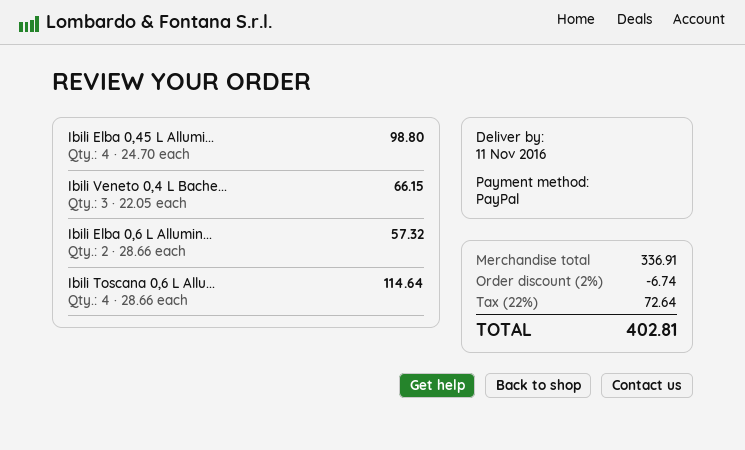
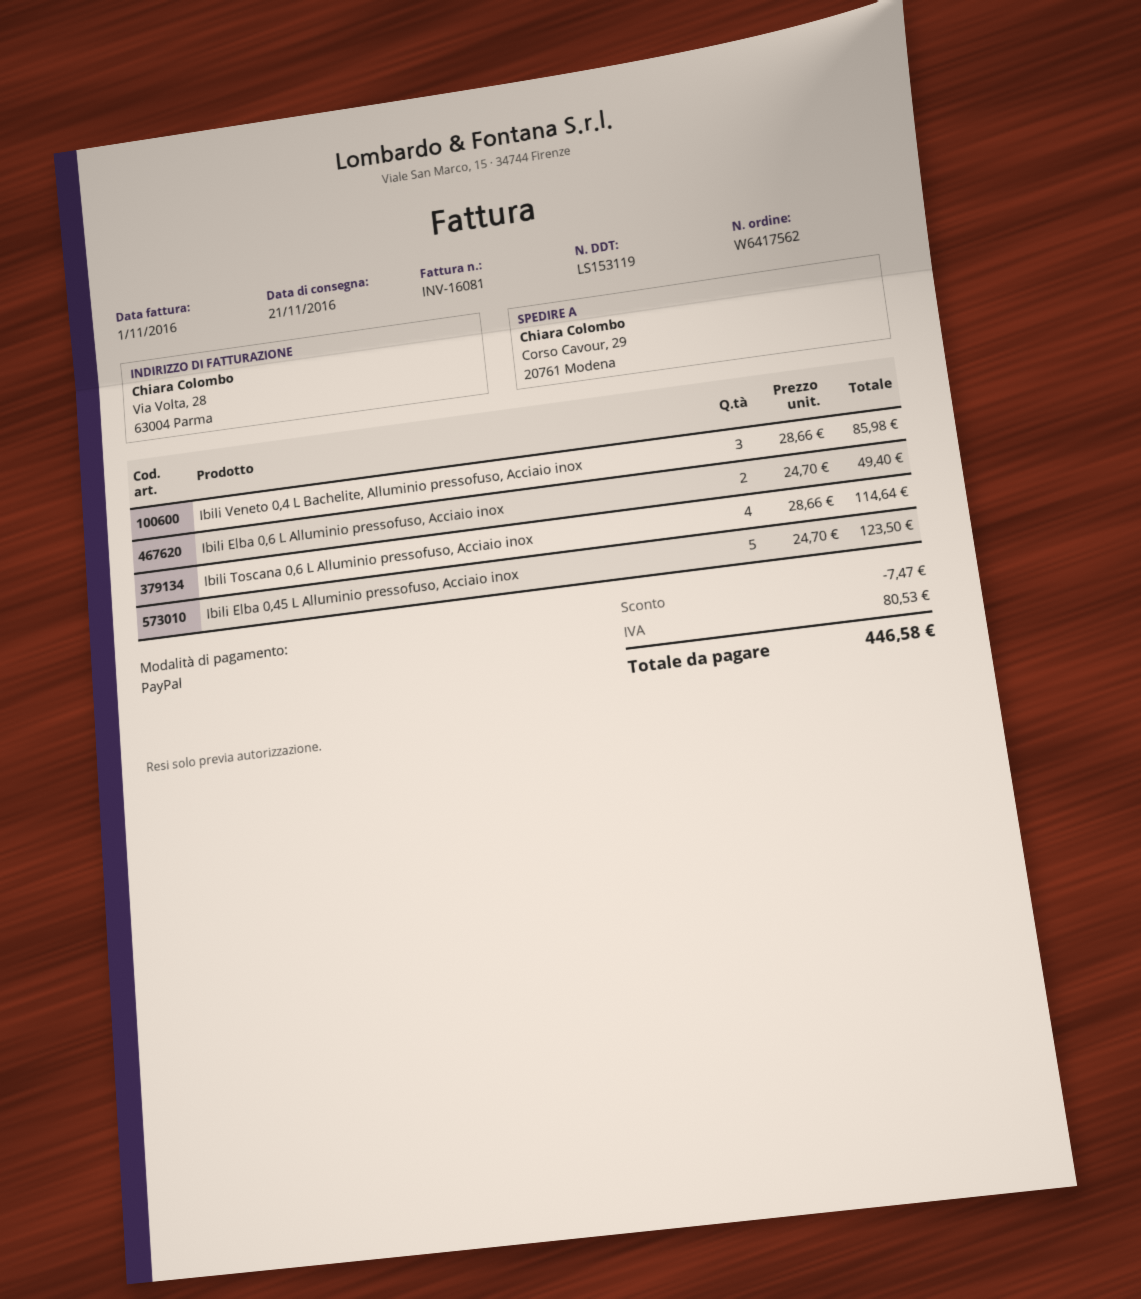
delivery date: 2016-11-11 -> 2016-11-21
Ibili Elba 0,45 L Allumi...: 4 x 24.70 = 98.80 -> 5 x 24.70 = 123.50
Ibili Veneto 0,4 L Bache...: 3 x 22.05 = 66.15 -> 3 x 28.66 = 85.98
Ibili Elba 0,6 L Allumin...: 2 x 28.66 = 57.32 -> 2 x 24.70 = 49.40
discount: 6.74 -> 7.47
tax: 72.64 -> 80.53
total: 402.81 -> 446.58

